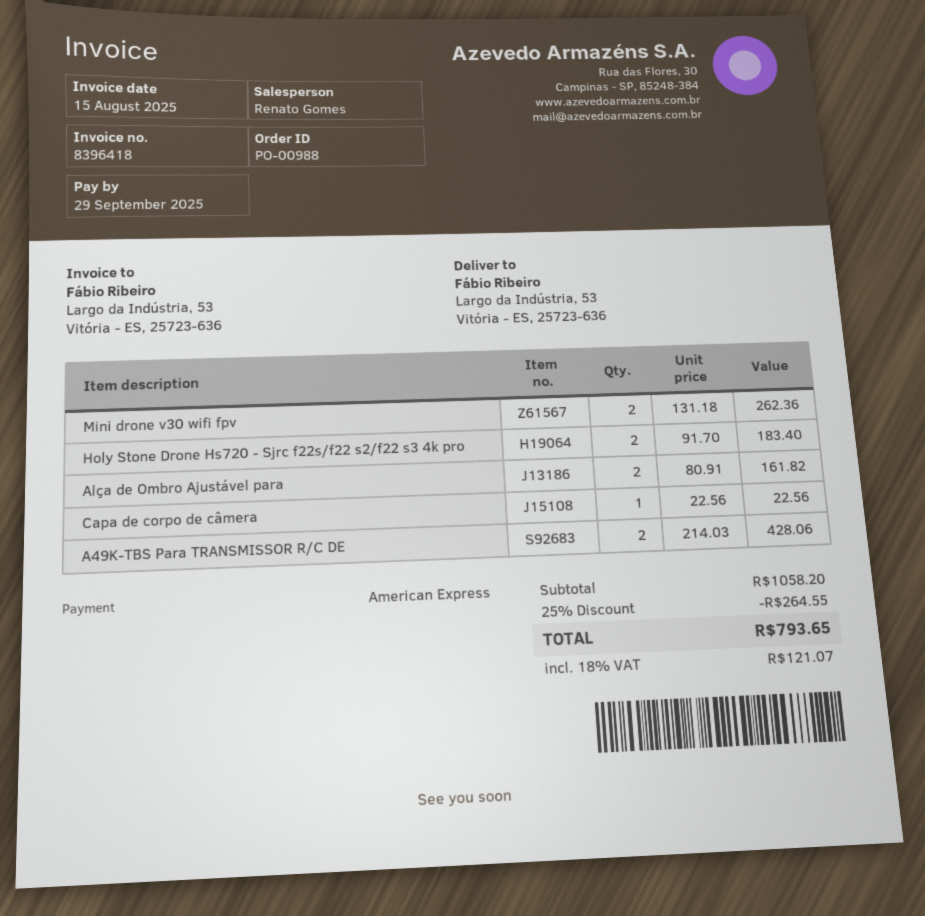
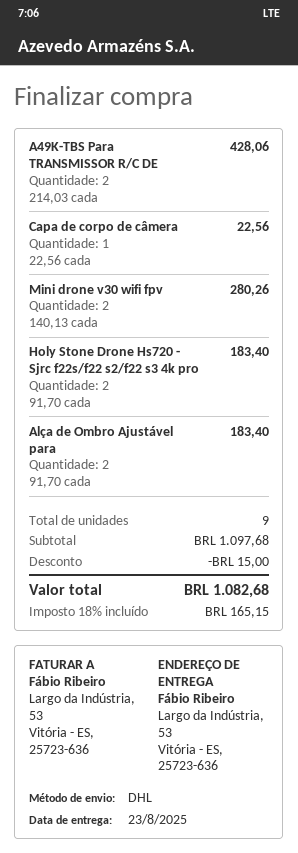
Mini drone v30 wifi fpv: 2 x 131.18 = 262.36 -> 2 x 140.13 = 280.26
Alça de Ombro Ajustável para: 2 x 80.91 = 161.82 -> 2 x 91.70 = 183.40
subtotal: 1058.20 -> 1097.68
discount: 264.55 -> 15.00
tax: 18% = 121.07 -> 18% = 165.15
total: 793.65 -> 1082.68

